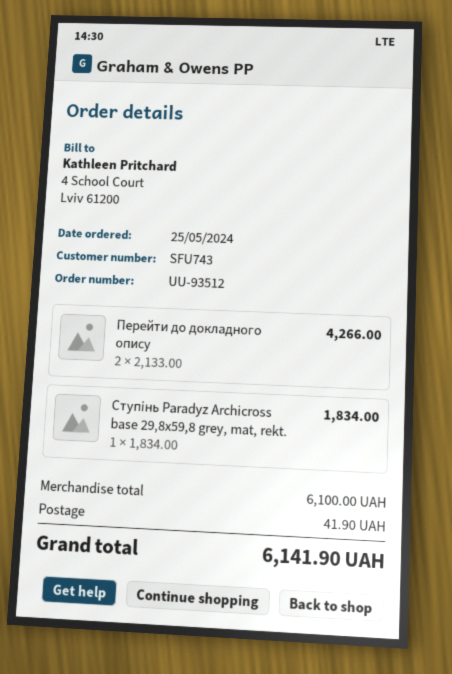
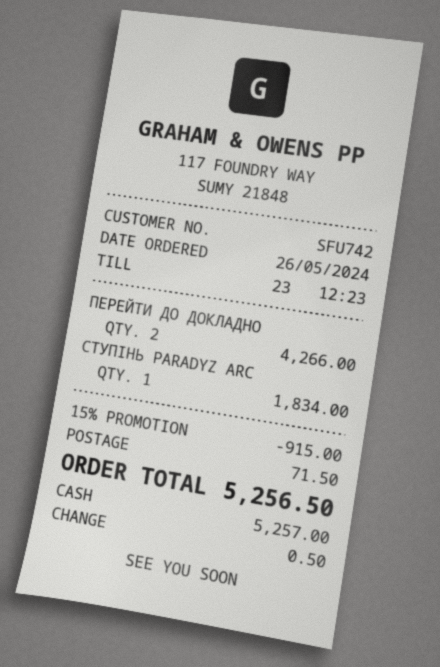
order date: 2024-05-25 -> 2024-05-26
customer number: SFU743 -> SFU742
discount: none -> 15% = 915.00
shipping: 41.90 -> 71.50
total: 6141.90 -> 5256.50

